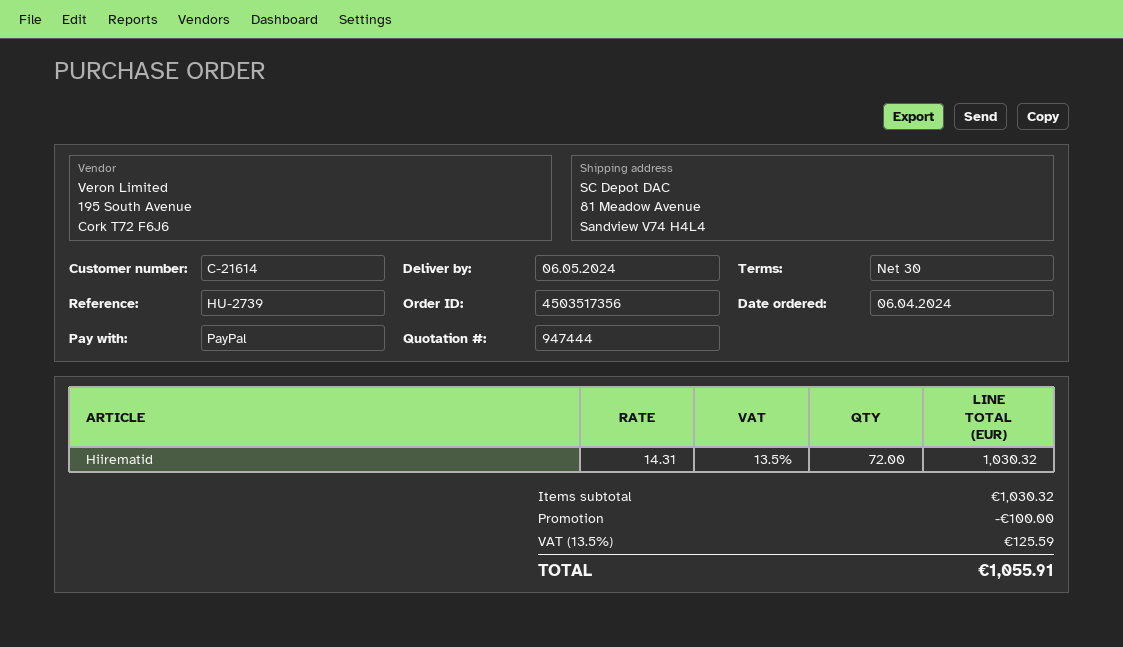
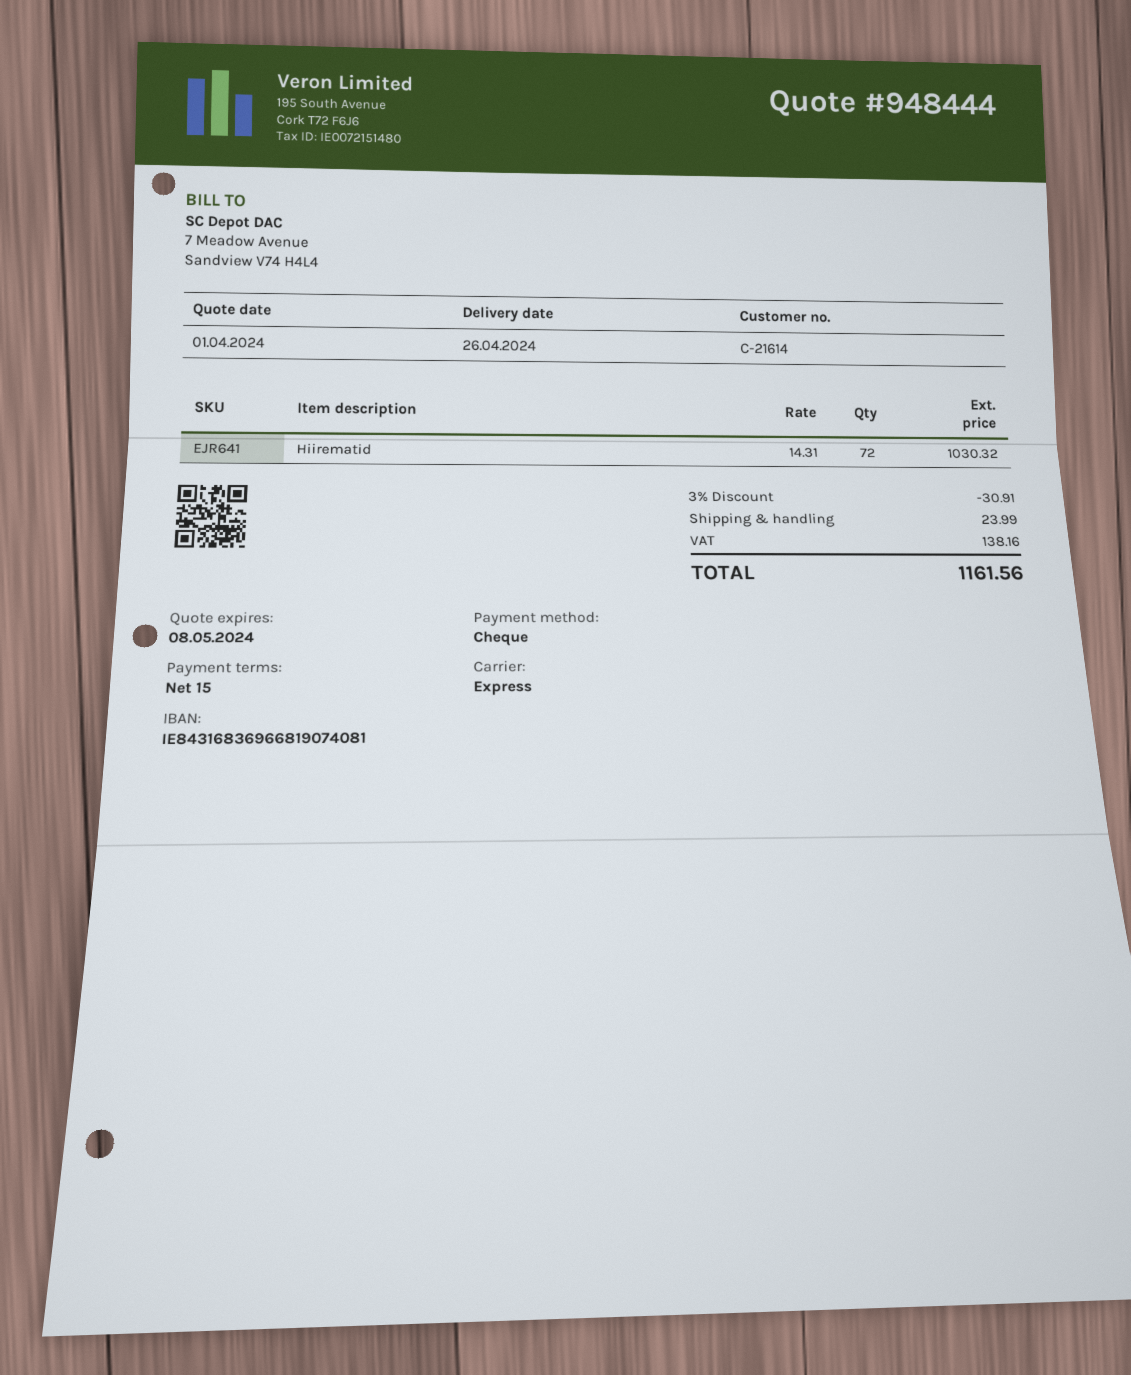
quote number: 947444 -> 948444
delivery date: 2024-05-06 -> 2024-04-26
payment terms: 30 days -> 15 days
payment method: PayPal -> cheque
discount: 100.00 -> 30.91
shipping: none -> 23.99
tax: 125.59 -> 138.16
total: 1055.91 -> 1161.56

